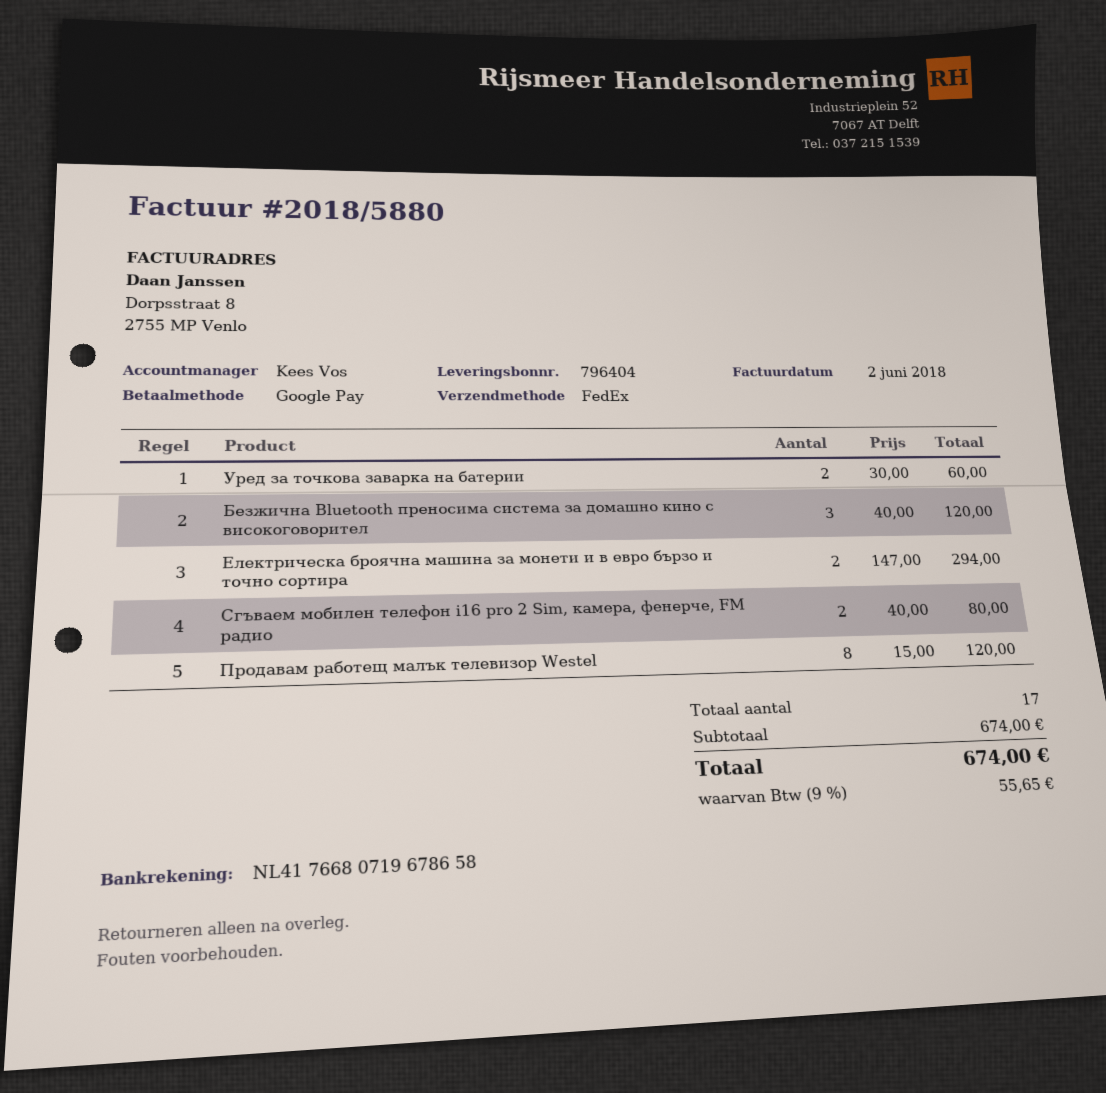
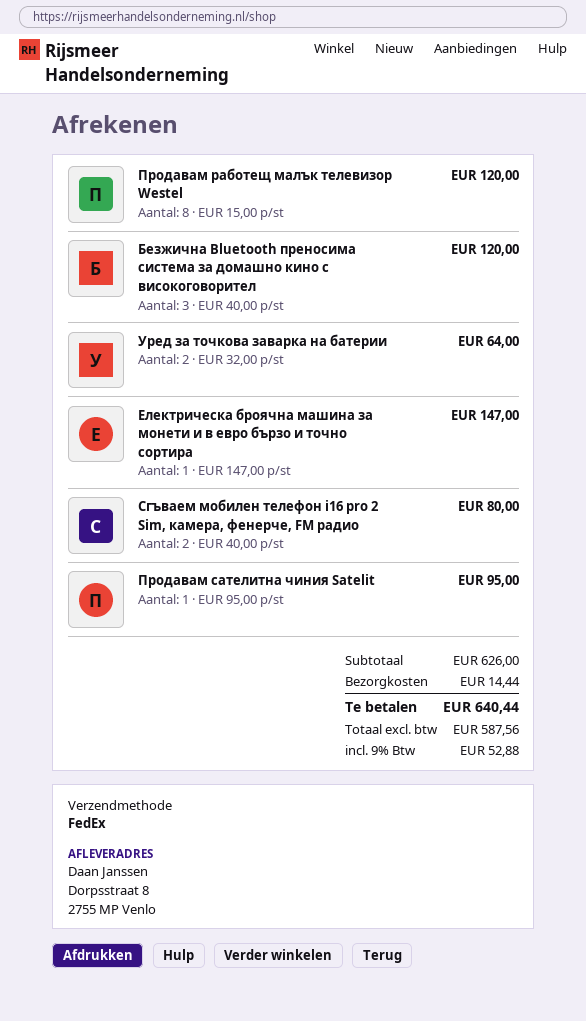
Уред за точкова заварка на батерии: 2 x 30.00 = 60.00 -> 2 x 32.00 = 64.00
Електрическа броячна машина за монети и в евро бързо и точно сортира: 2 x 147.00 = 294.00 -> 1 x 147.00 = 147.00
Продавам сателитна чиния Satelit: none -> 1 x 95.00 = 95.00
subtotal: 674.00 -> 626.00
shipping: none -> 14.44
tax: 9% = 55.65 -> 9% = 52.88
total: 674.00 -> 640.44

